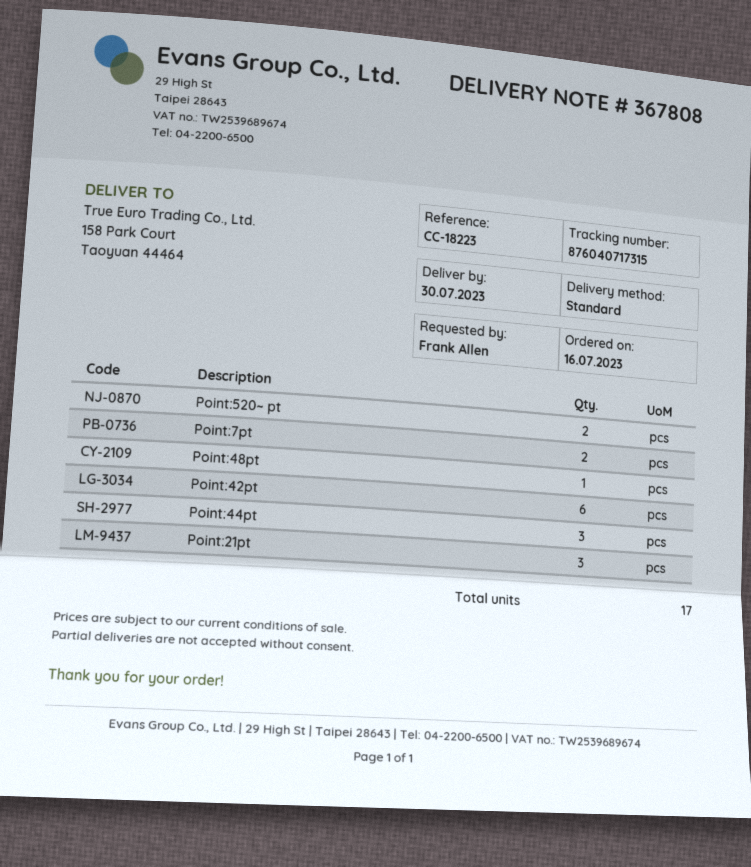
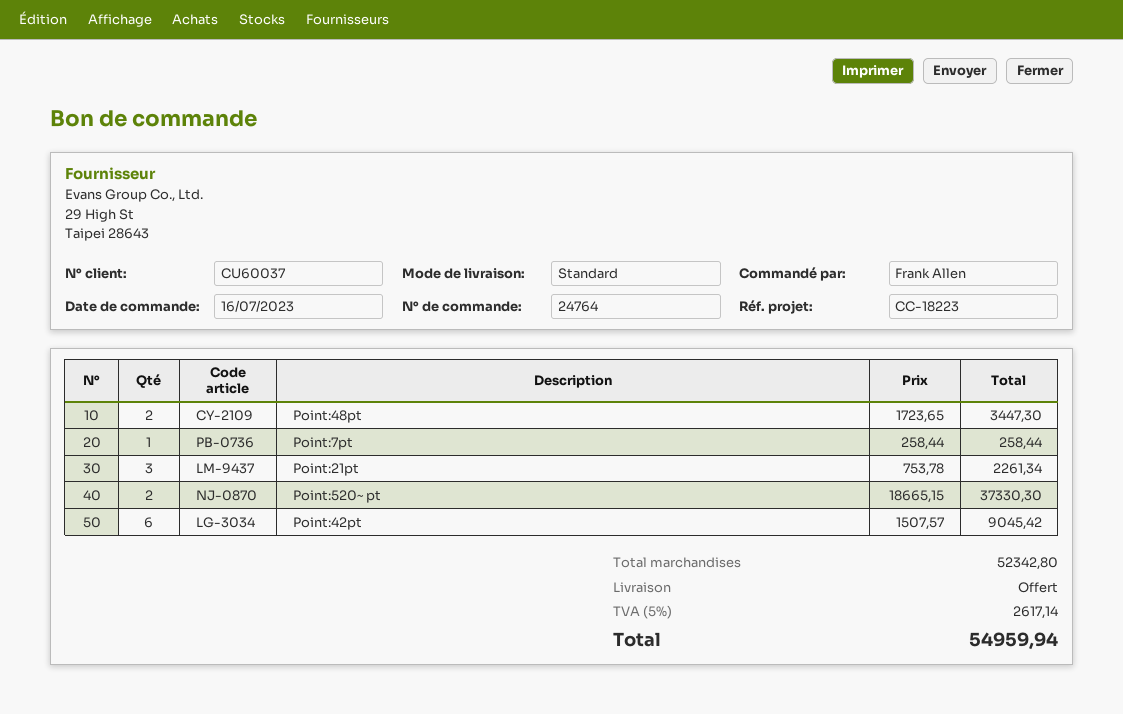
Point:7pt: 2 -> 1
Point:48pt: 1 -> 2
Point:44pt: 3 -> none

